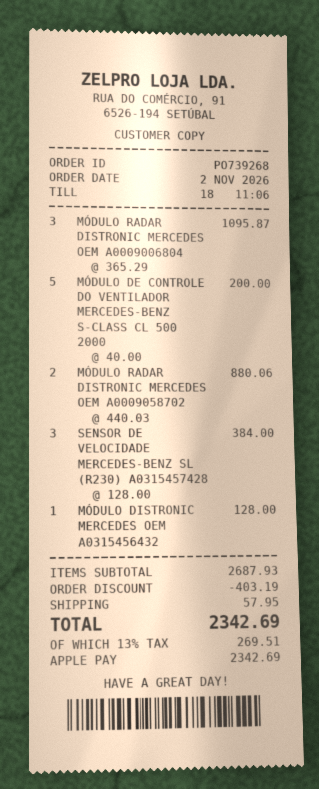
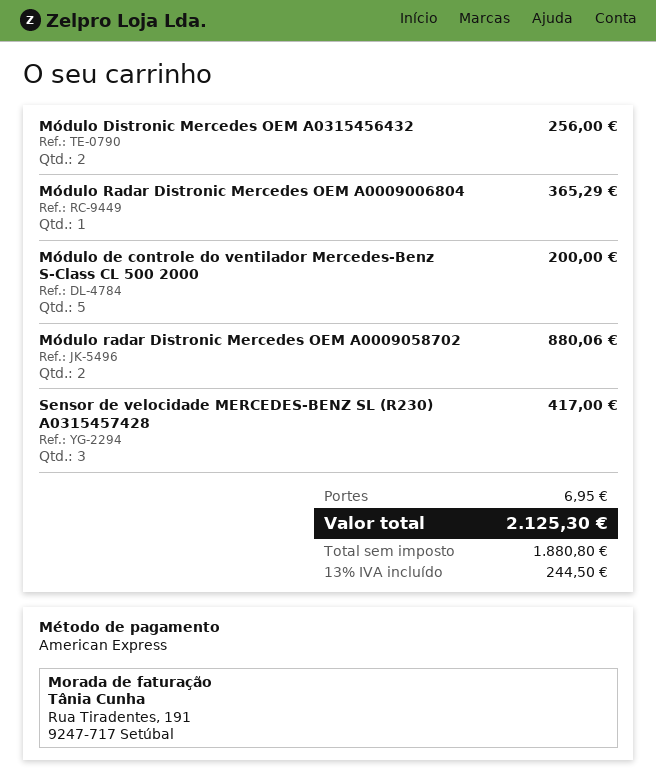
payment method: Apple Pay -> American Express
MÓDULO RADAR DISTRONIC MERCEDES OEM A0009006804: 3 for 1095.87 -> 1 for 365.29
SENSOR DE VELOCIDADE MERCEDES-BENZ SL (R230) A0315457428: 3 for 384.00 -> 3 for 417.00
MÓDULO DISTRONIC MERCEDES OEM A0315456432: 1 for 128.00 -> 2 for 256.00
discount: 403.19 -> none
shipping: 57.95 -> 6.95
tax: 13% = 269.51 -> 13% = 244.50
total: 2342.69 -> 2125.30

